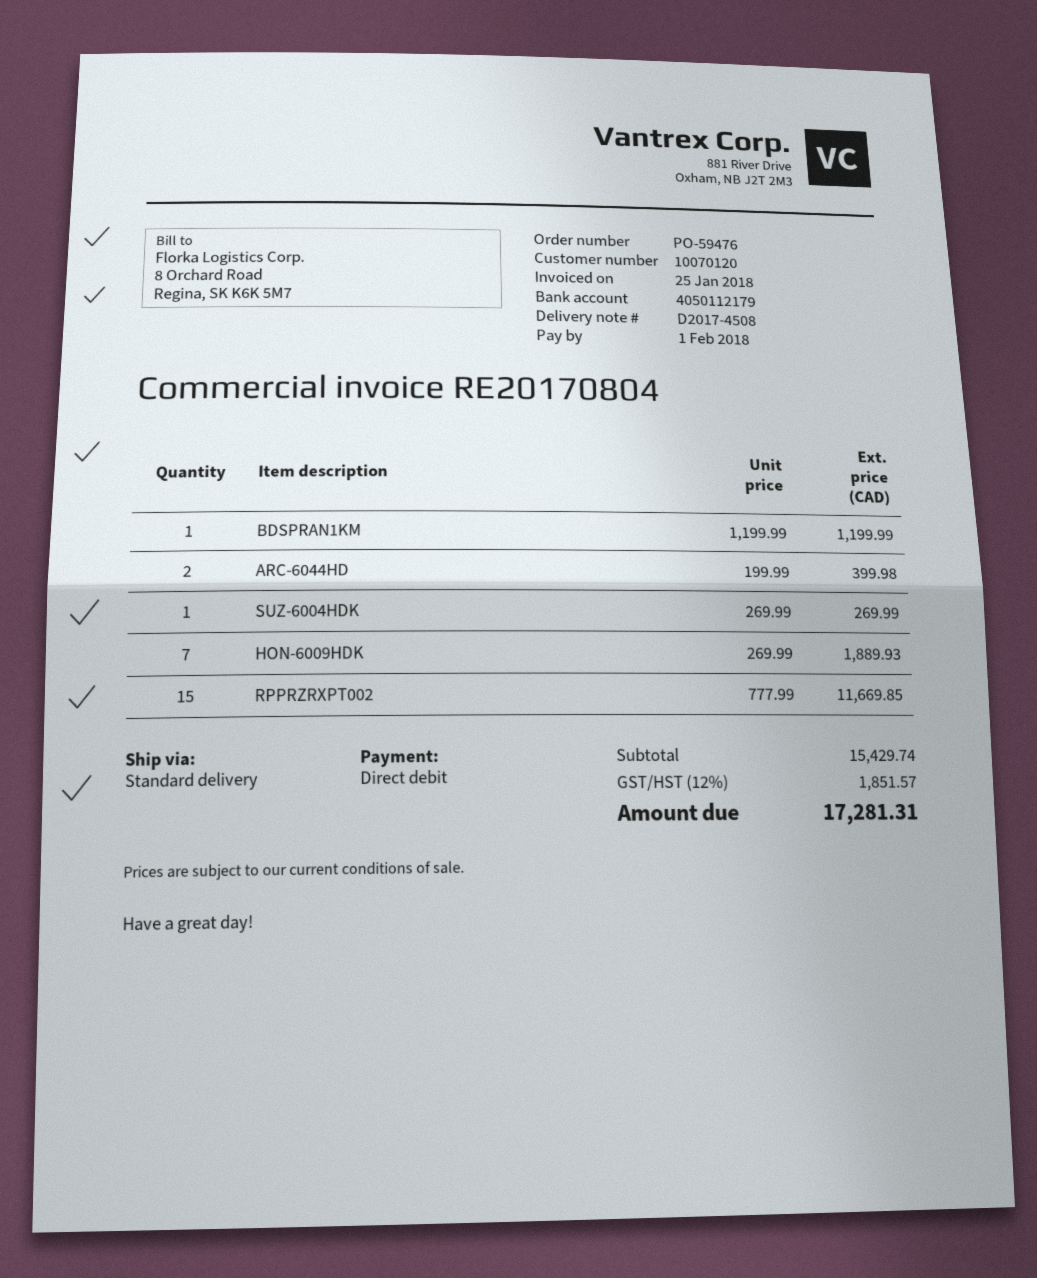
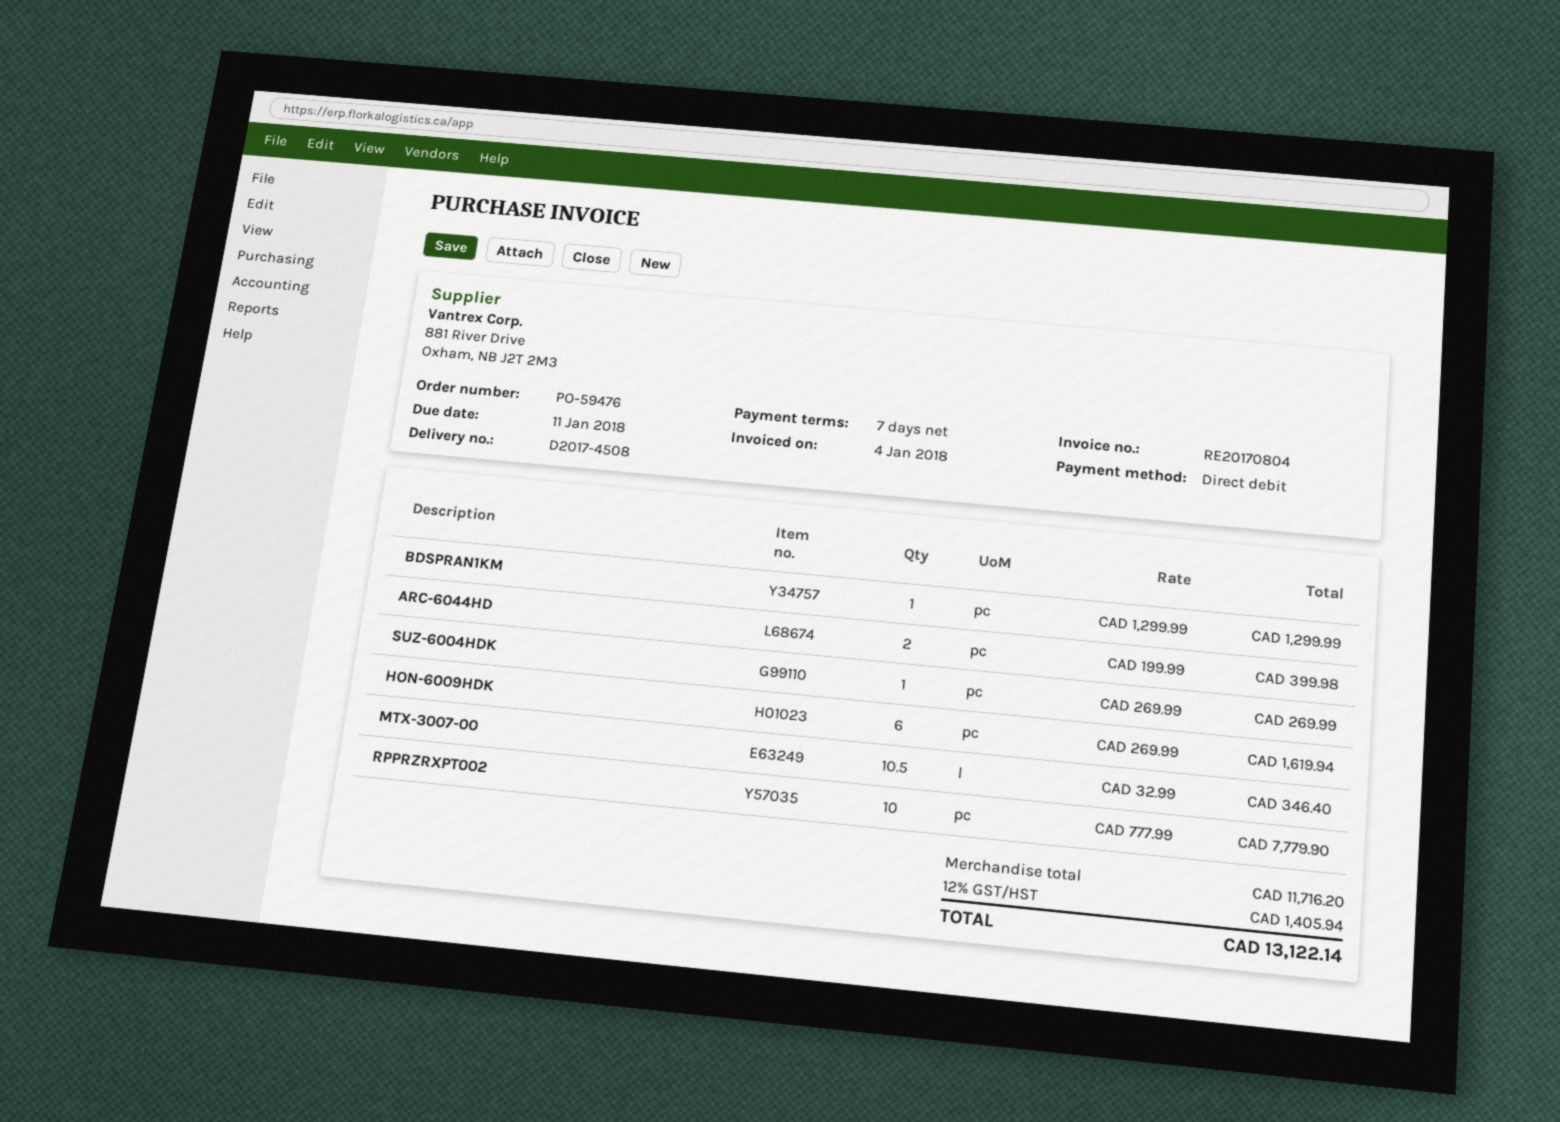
invoice date: 2018-01-25 -> 2018-01-04
due date: 2018-02-01 -> 2018-01-11
BDSPRAN1KM: 1 x 1199.99 = 1199.99 -> 1 x 1299.99 = 1299.99
HON-6009HDK: 7 x 269.99 = 1889.93 -> 6 x 269.99 = 1619.94
RPPRZRXPT002: 15 x 777.99 = 11669.85 -> 10 x 777.99 = 7779.90
MTX-3007-00: none -> 10.5 x 32.99 = 346.40
subtotal: 15429.74 -> 11716.20
tax: 12% = 1851.57 -> 12% = 1405.94
total: 17281.31 -> 13122.14

